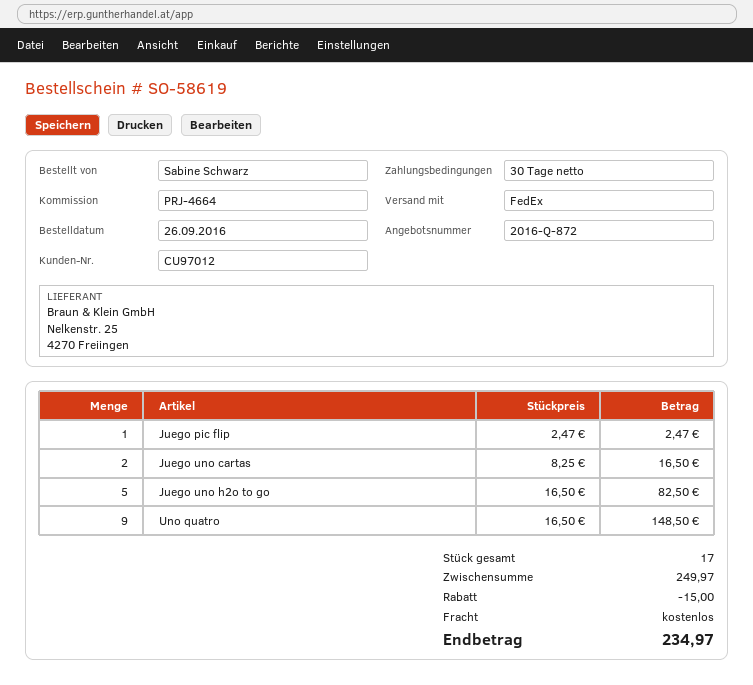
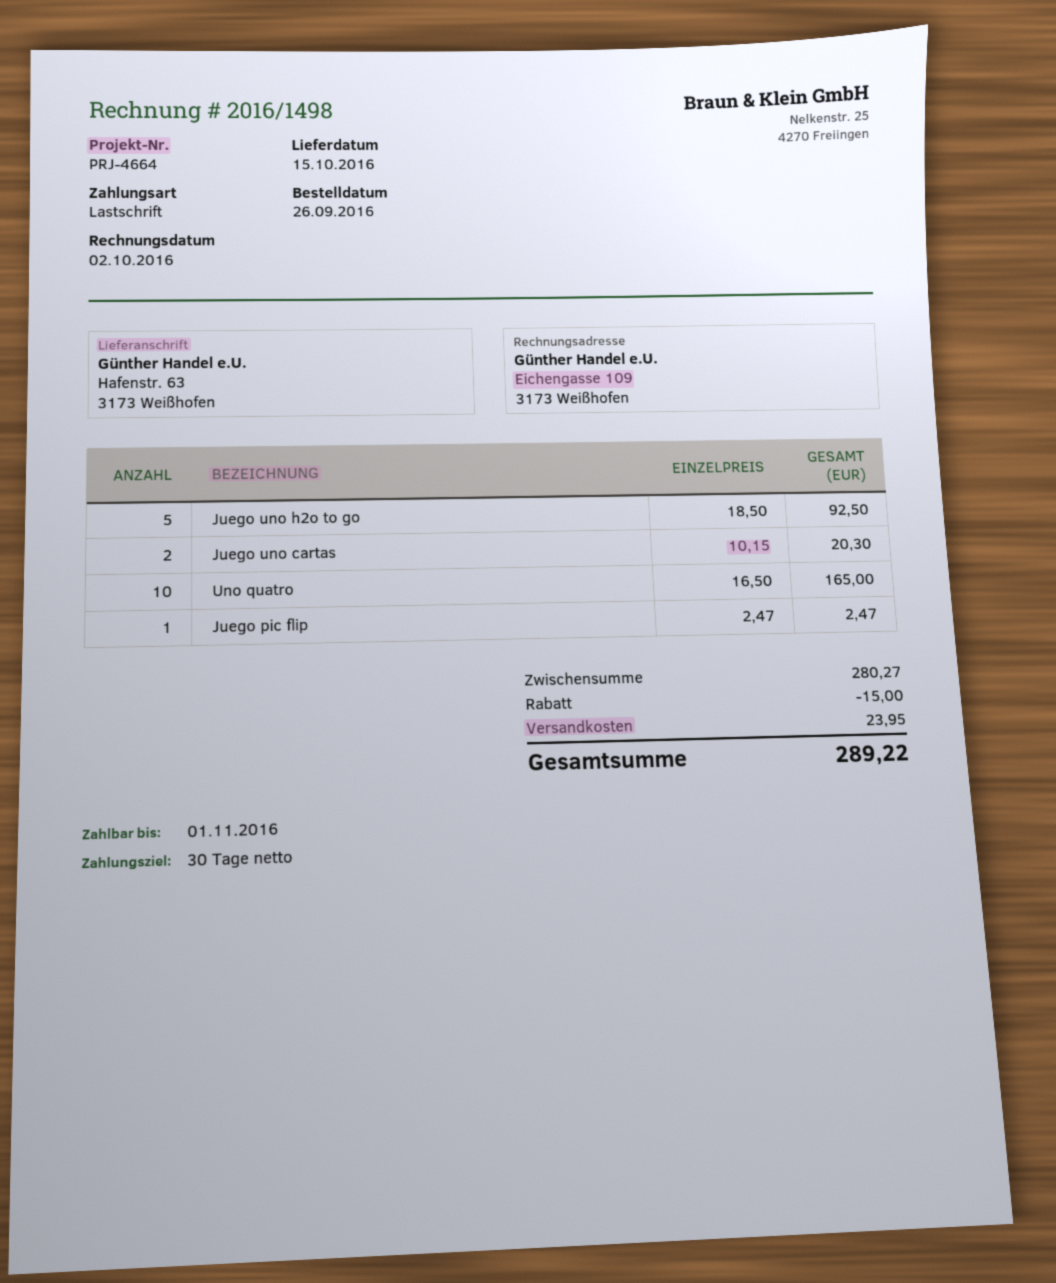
Juego uno cartas: 2 x 8.25 = 16.50 -> 2 x 10.15 = 20.30
Juego uno h2o to go: 5 x 16.50 = 82.50 -> 5 x 18.50 = 92.50
Uno quatro: 9 x 16.50 = 148.50 -> 10 x 16.50 = 165.00
subtotal: 249.97 -> 280.27
shipping: 0.00 -> 23.95
total: 234.97 -> 289.22

